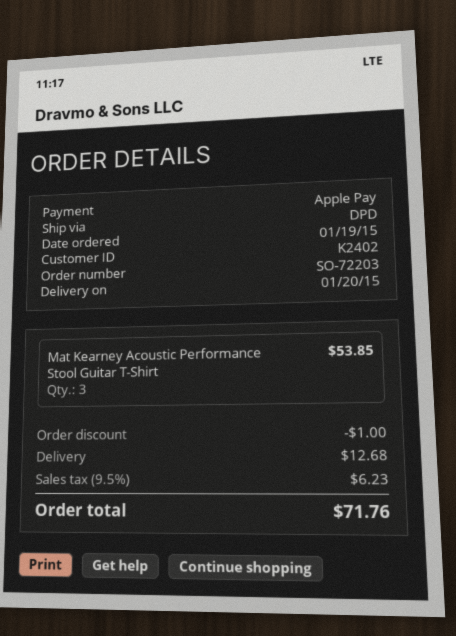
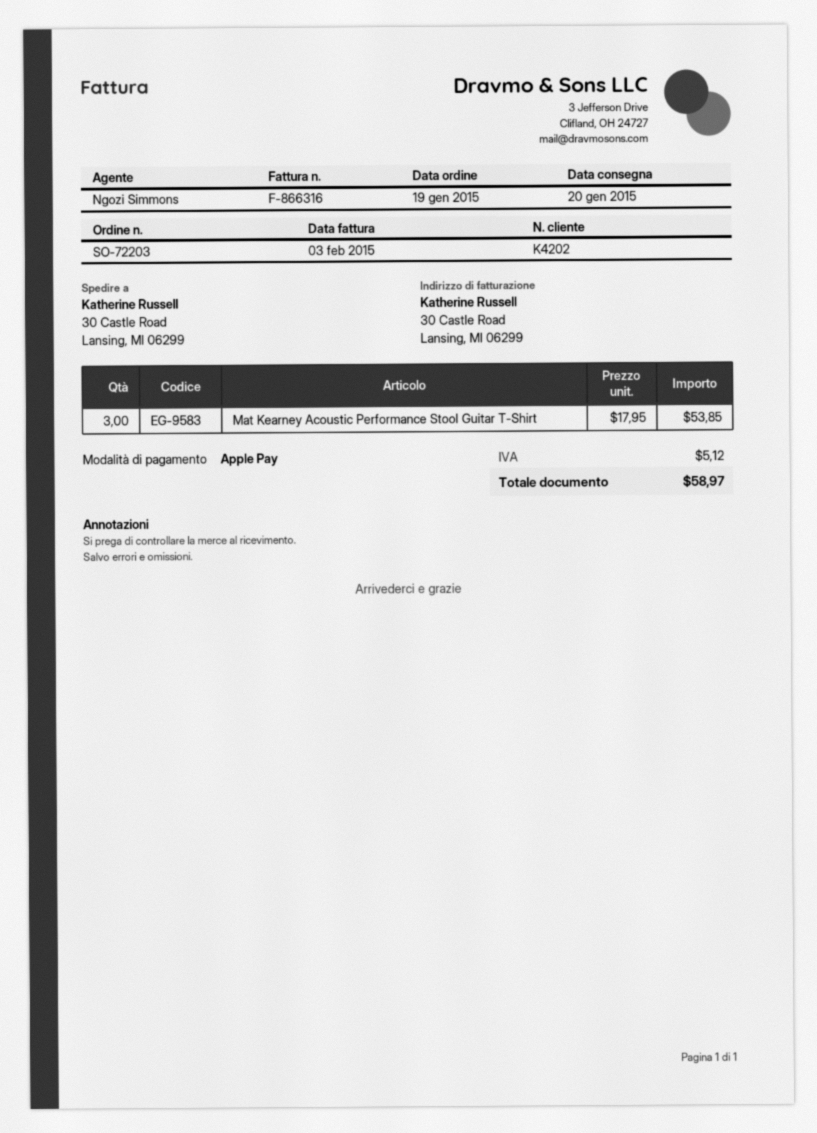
customer number: K2402 -> K4202
discount: 1.00 -> none
shipping: 12.68 -> none
tax: 6.23 -> 5.12
total: 71.76 -> 58.97

